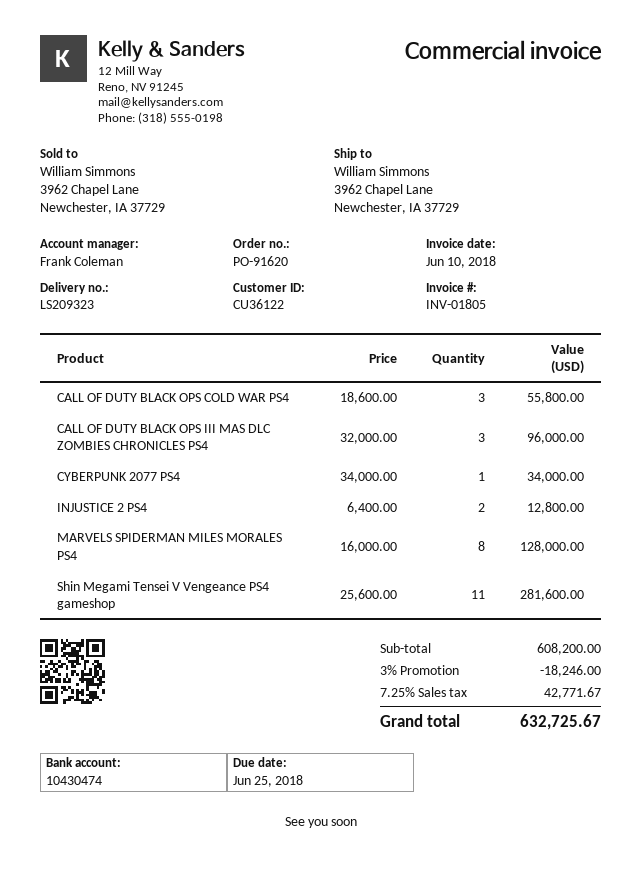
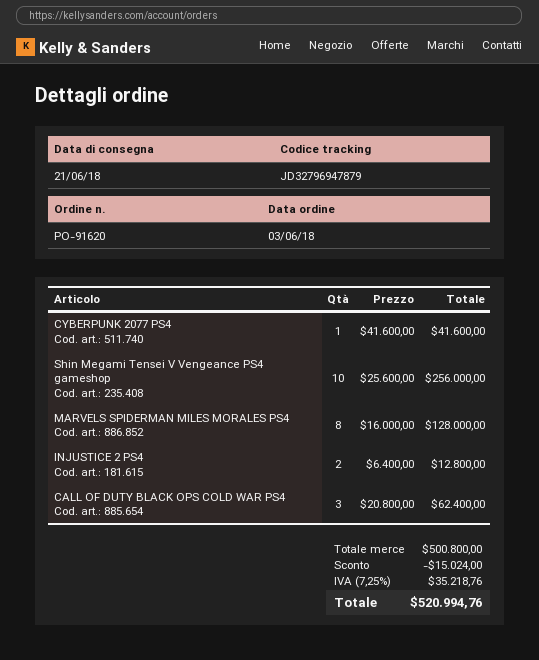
CALL OF DUTY BLACK OPS COLD WAR PS4: 3 x 18600.00 = 55800.00 -> 3 x 20800.00 = 62400.00
CALL OF DUTY BLACK OPS III MAS DLC ZOMBIES CHRONICLES PS4: 3 x 32000.00 = 96000.00 -> none
CYBERPUNK 2077 PS4: 1 x 34000.00 = 34000.00 -> 1 x 41600.00 = 41600.00
Shin Megami Tensei V Vengeance PS4 gameshop: 11 x 25600.00 = 281600.00 -> 10 x 25600.00 = 256000.00
subtotal: 608200.00 -> 500800.00
discount: 18246.00 -> 15024.00
tax: 7.25% = 42771.67 -> 7.25% = 35218.76
total: 632725.67 -> 520994.76

